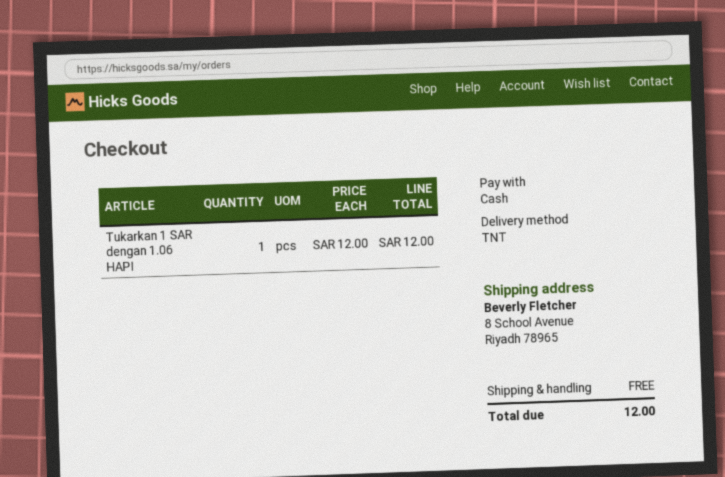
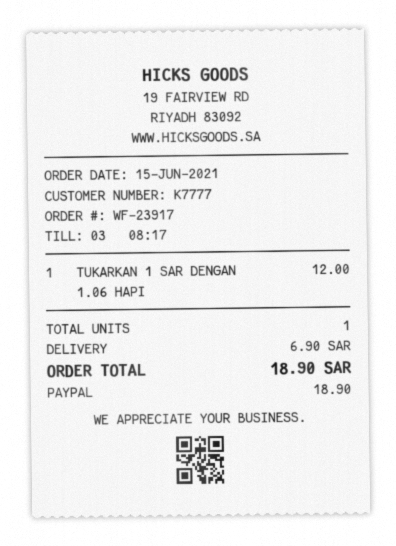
payment method: cash -> PayPal
shipping: 0.00 -> 6.90
total: 12.00 -> 18.90

